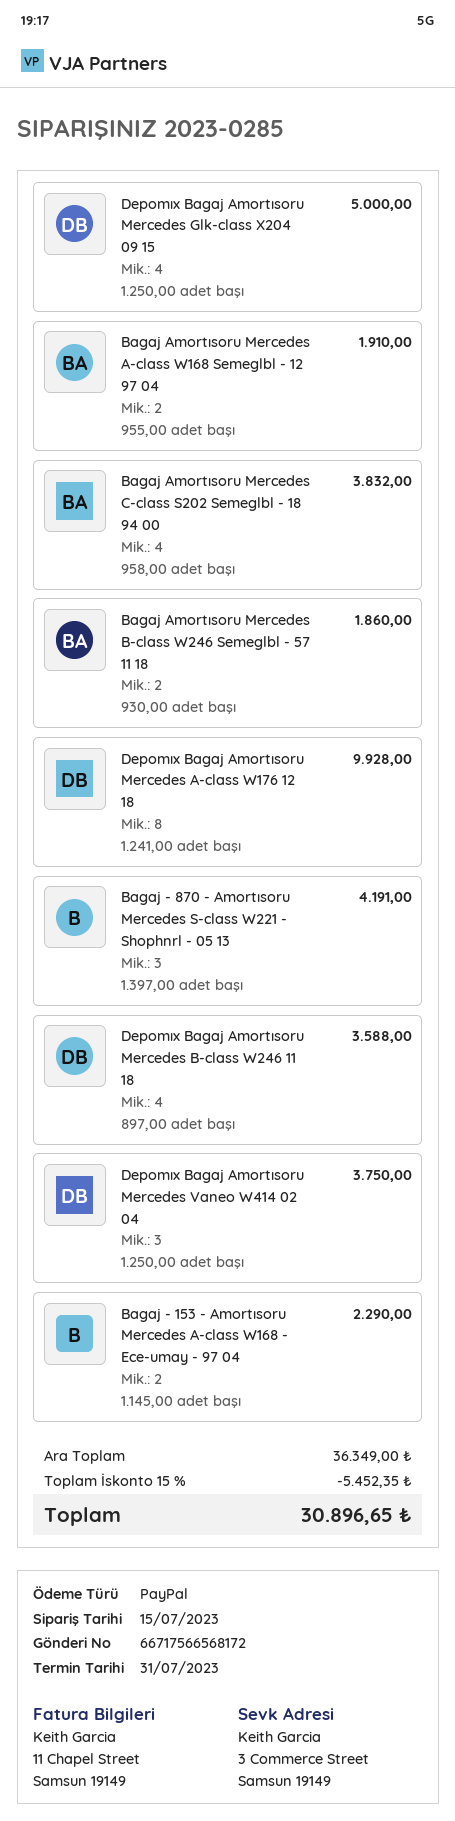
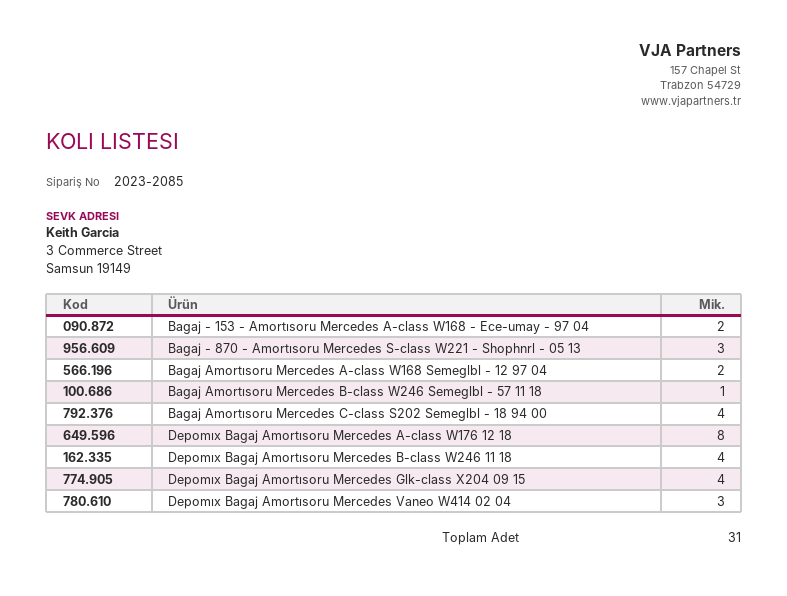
order number: 2023-0285 -> 2023-2085
Bagaj Amortısoru Mercedes B-class W246 Semeglbl - 57 11 18: 2 -> 1

